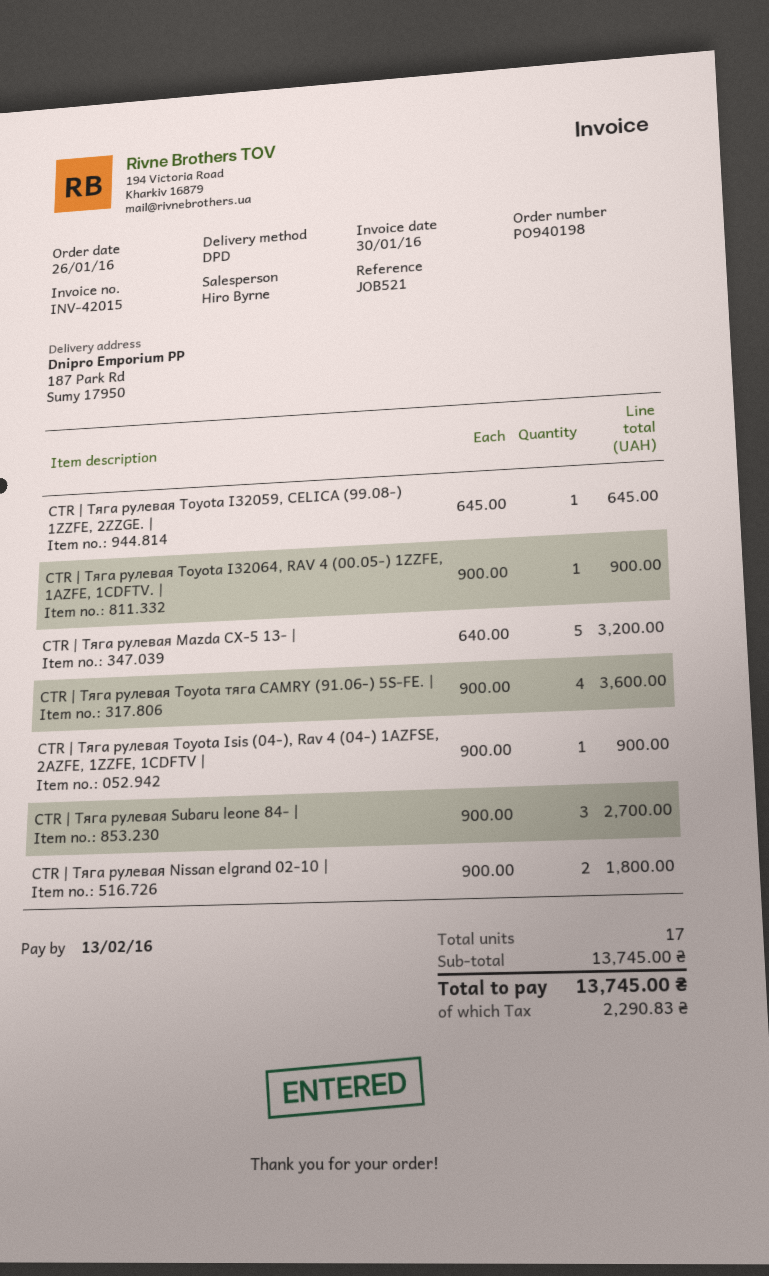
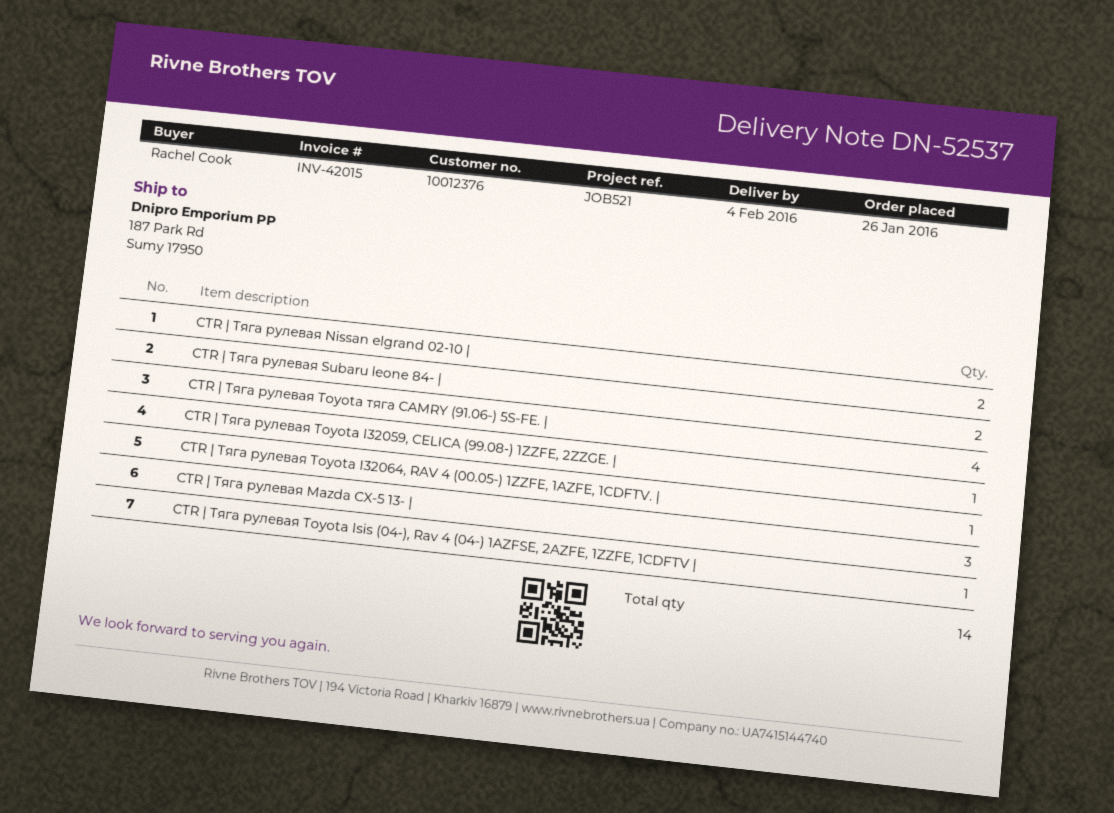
CTR | Тяга рулевая Mazda CX-5 13- |: 5 -> 3
CTR | Тяга рулевая Subaru leone 84- |: 3 -> 2
total quantity: 17 -> 14

